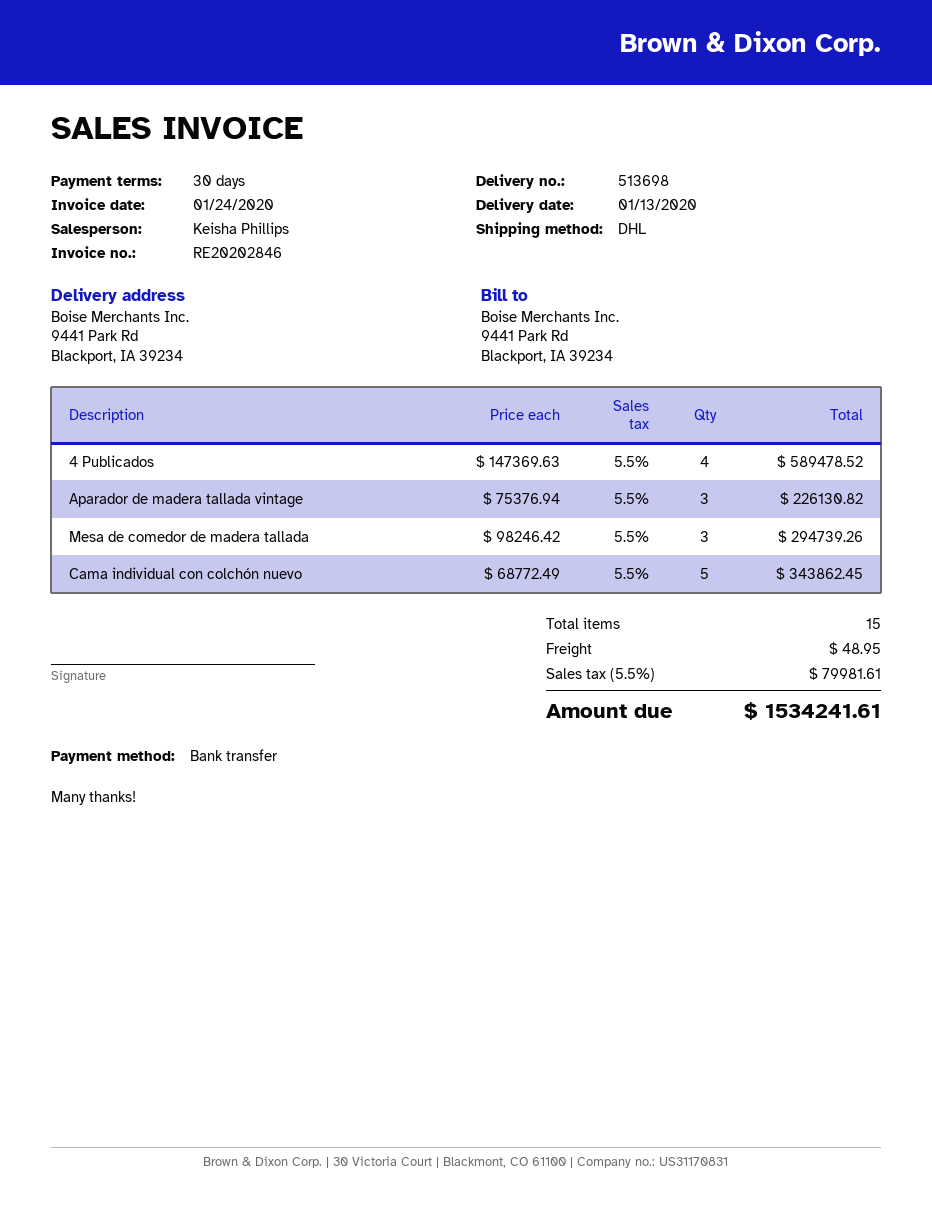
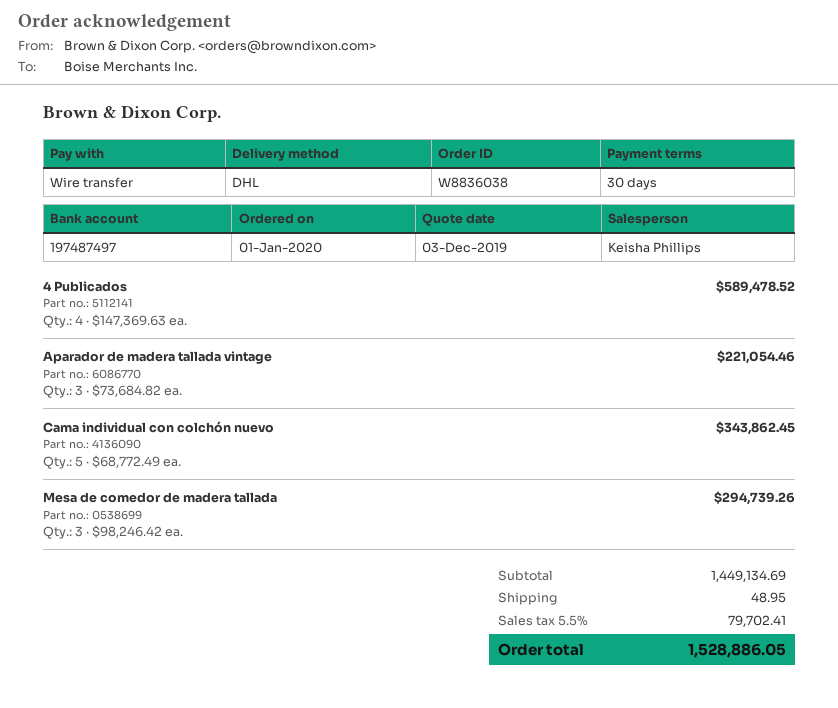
Aparador de madera tallada vintage: 3 x 75376.94 = 226130.82 -> 3 x 73684.82 = 221054.46
tax: 5.5% = 79981.61 -> 5.5% = 79702.41
total: 1534241.61 -> 1528886.05

